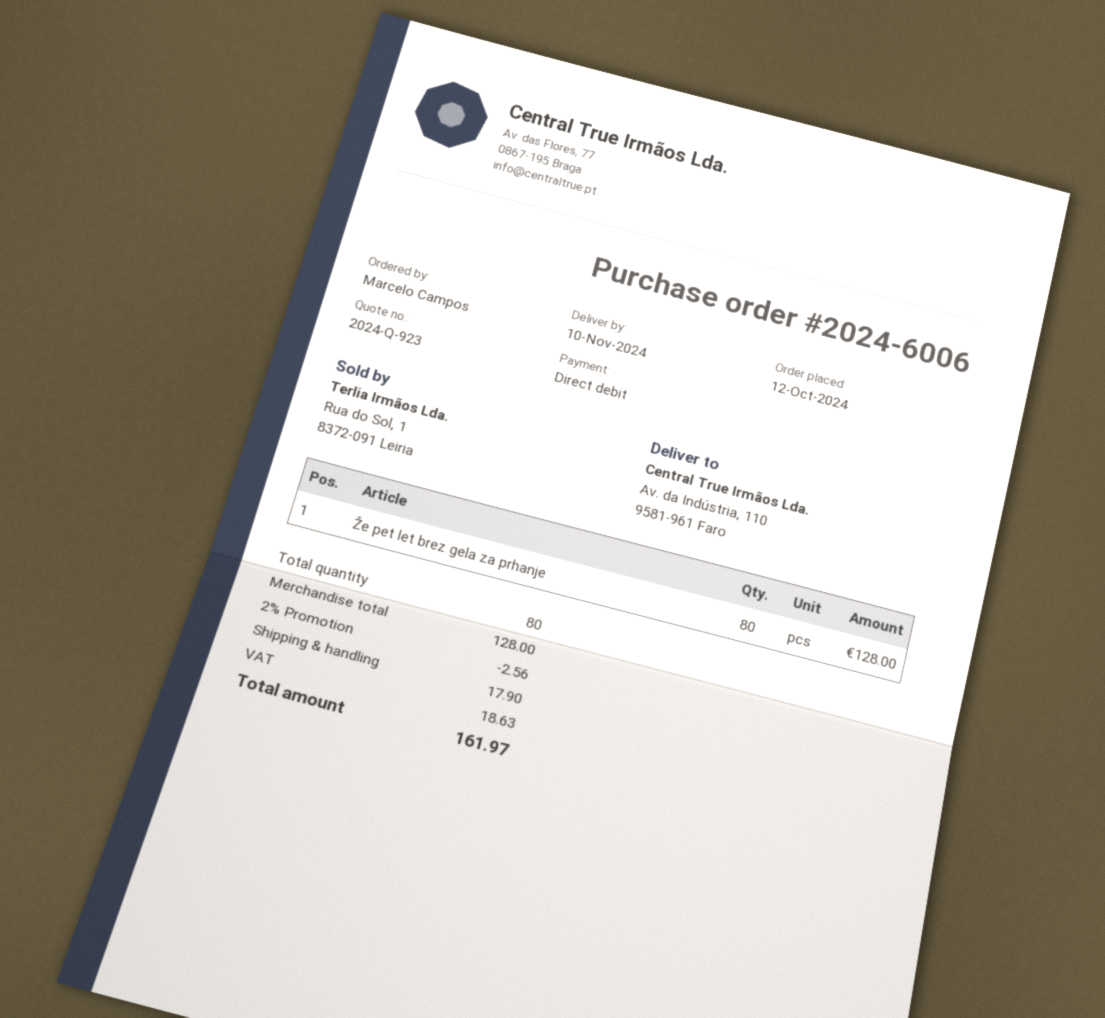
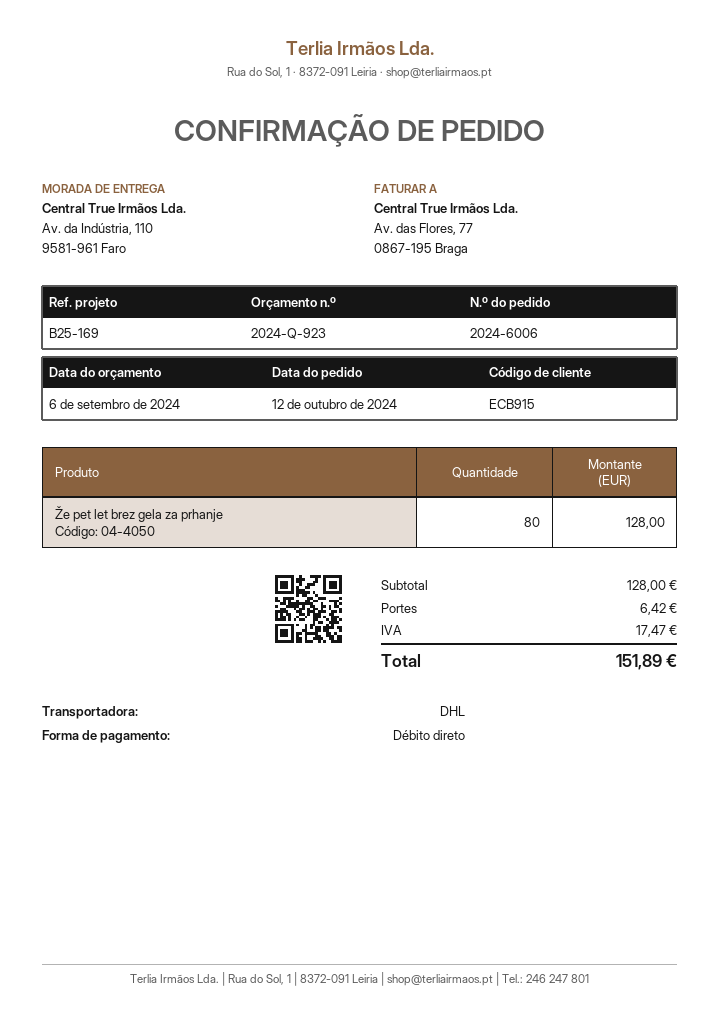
discount: 2% = 2.56 -> none
shipping: 17.90 -> 6.42
tax: 18.63 -> 17.47
total: 161.97 -> 151.89

